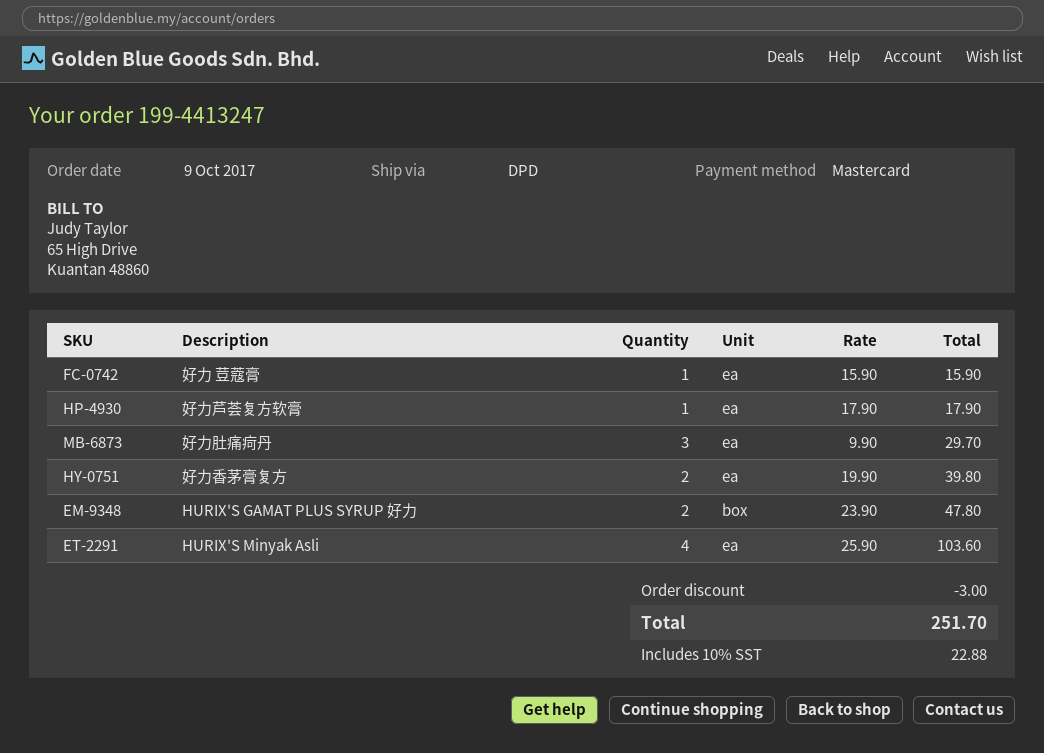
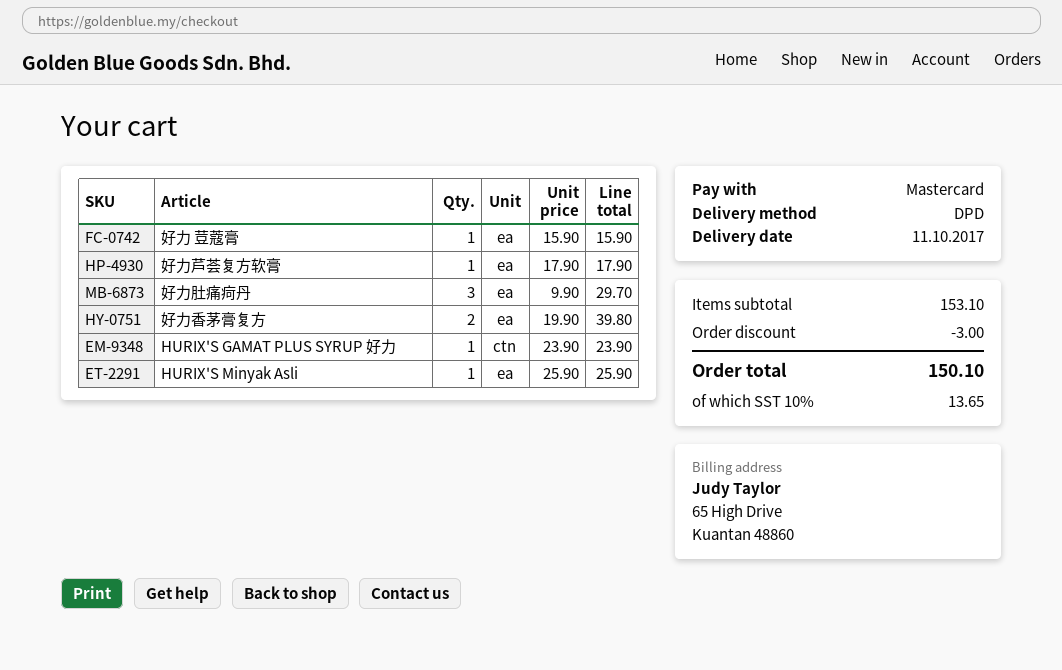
HURIX'S GAMAT PLUS SYRUP 好力: 2 x 23.90 = 47.80 -> 1 x 23.90 = 23.90
HURIX'S Minyak Asli: 4 x 25.90 = 103.60 -> 1 x 25.90 = 25.90
tax: 10% = 22.88 -> 10% = 13.65
total: 251.70 -> 150.10

